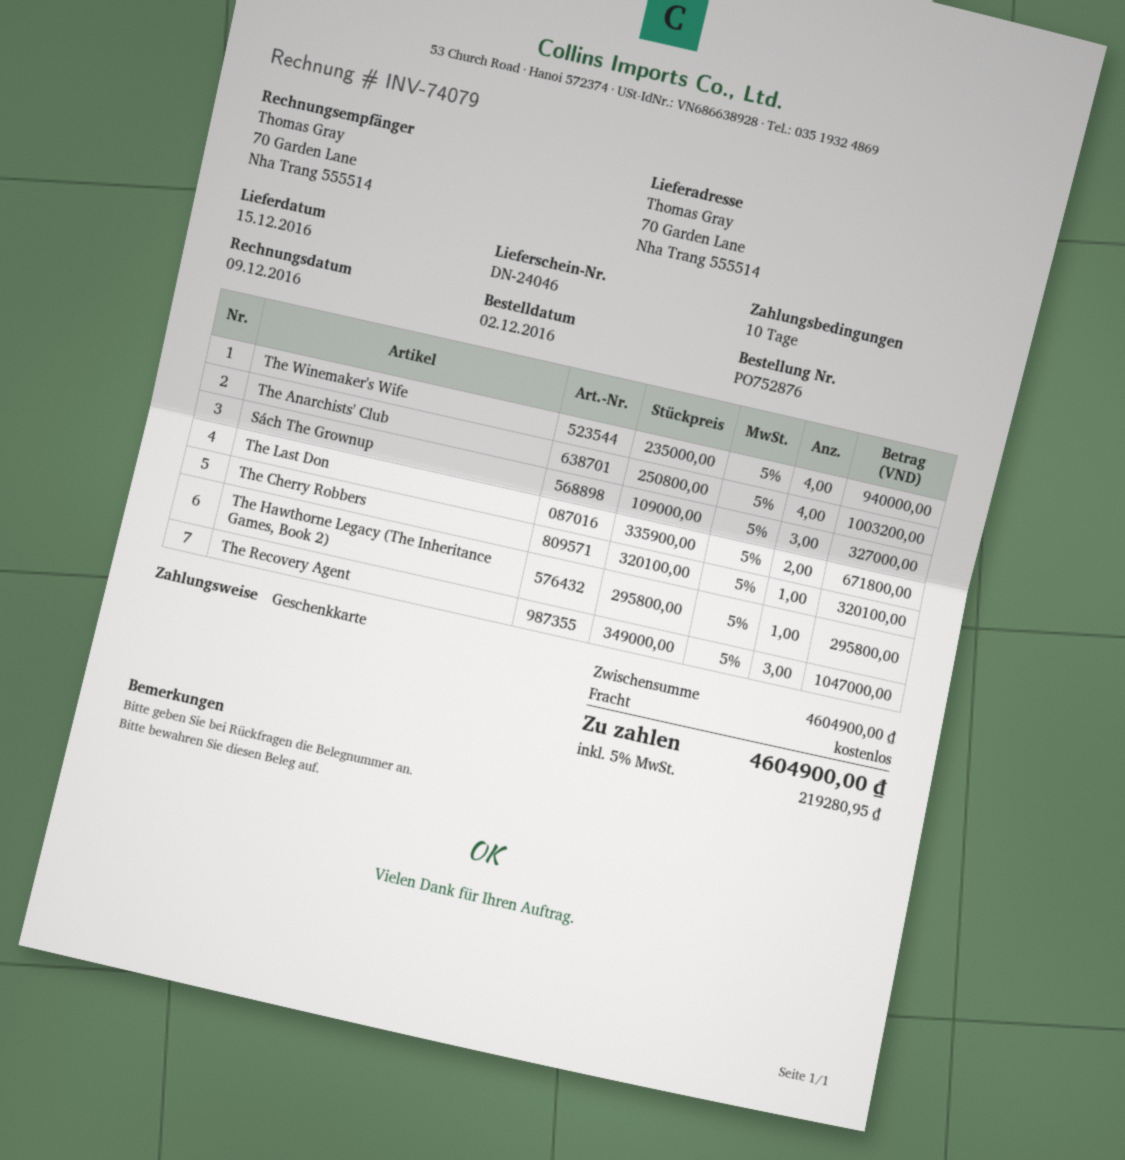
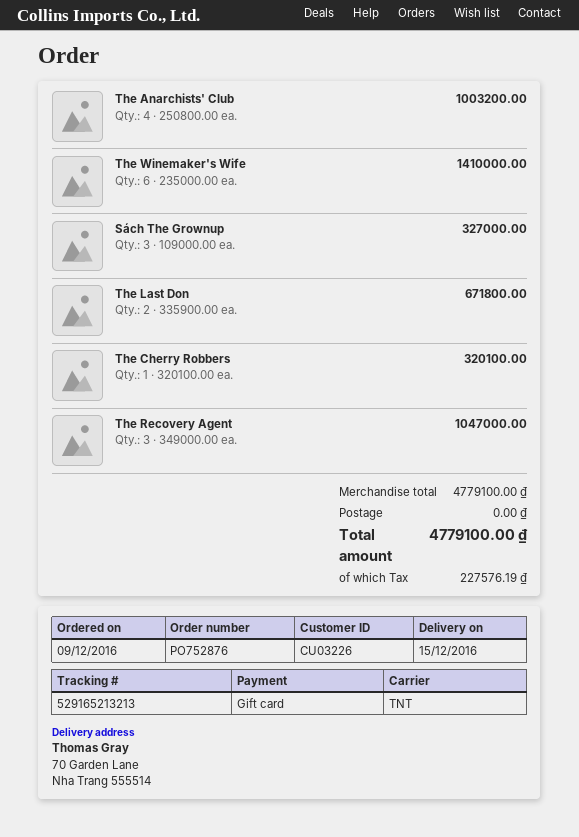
order date: 2016-12-02 -> 2016-12-09
The Winemaker's Wife: 4 x 235000.00 = 940000.00 -> 6 x 235000.00 = 1410000.00
The Hawthorne Legacy (The Inheritance Games, Book 2): 1 x 295800.00 = 295800.00 -> none
subtotal: 4604900.00 -> 4779100.00
tax: 219280.95 -> 227576.19
total: 4604900.00 -> 4779100.00

